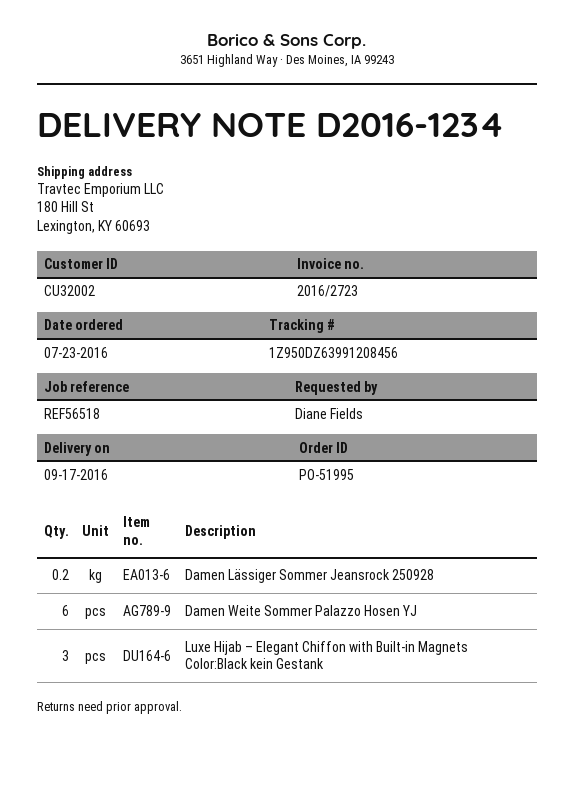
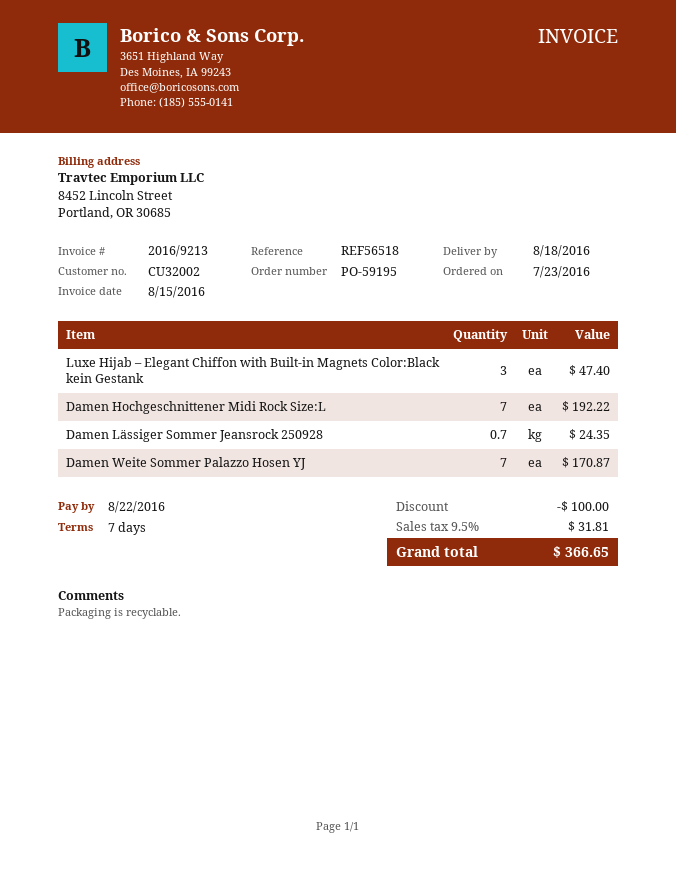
order number: PO-51995 -> PO-59195
delivery date: 2016-09-17 -> 2016-08-18
invoice number: 2016/2723 -> 2016/9213
Damen Lässiger Sommer Jeansrock 250928: 0.2 -> 0.7
Damen Weite Sommer Palazzo Hosen YJ: 6 -> 7
Damen Hochgeschnittener Midi Rock Size:L: none -> 7

